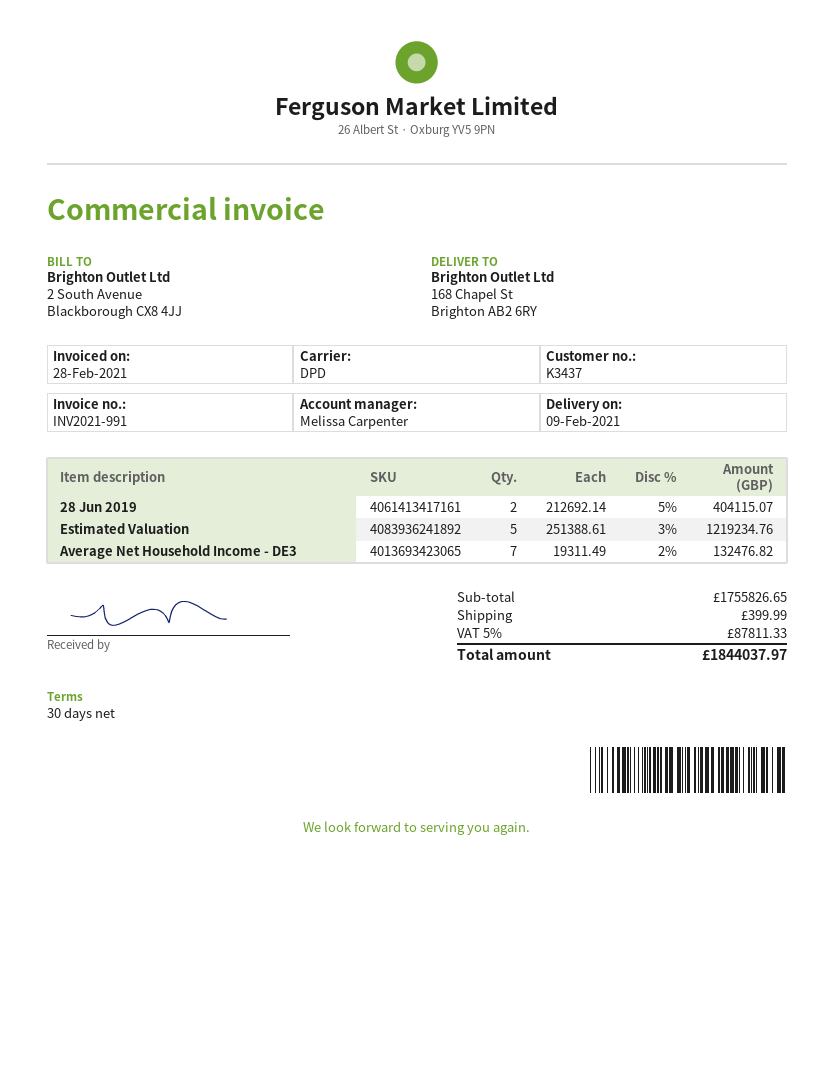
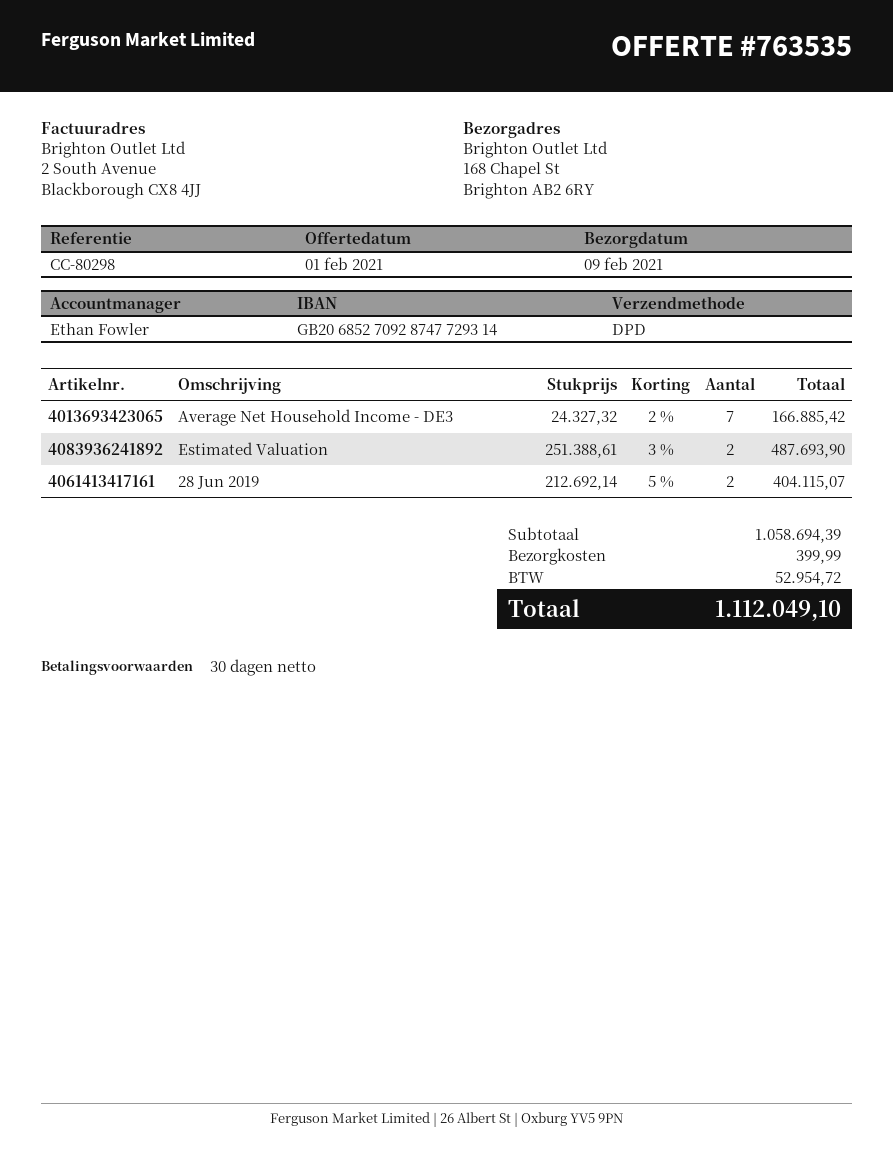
sales rep: Melissa Carpenter -> Ethan Fowler
Estimated Valuation: 5 x 251388.61 - 3% = 1219234.76 -> 2 x 251388.61 - 3% = 487693.90
Average Net Household Income - DE3: 7 x 19311.49 - 2% = 132476.82 -> 7 x 24327.32 - 2% = 166885.42
subtotal: 1755826.65 -> 1058694.39
tax: 87811.33 -> 52954.72
total: 1844037.97 -> 1112049.10

